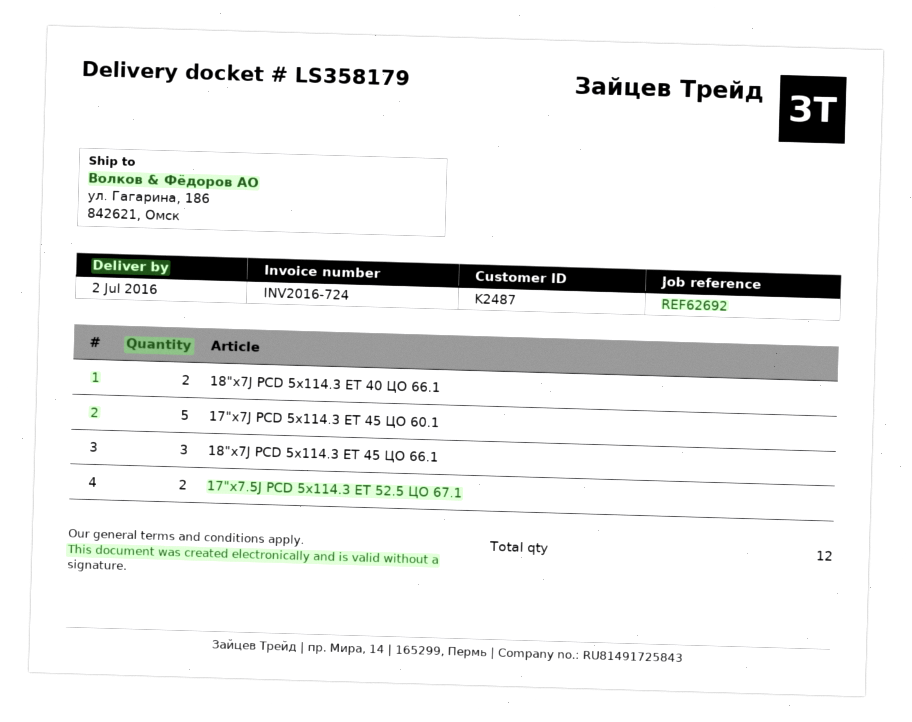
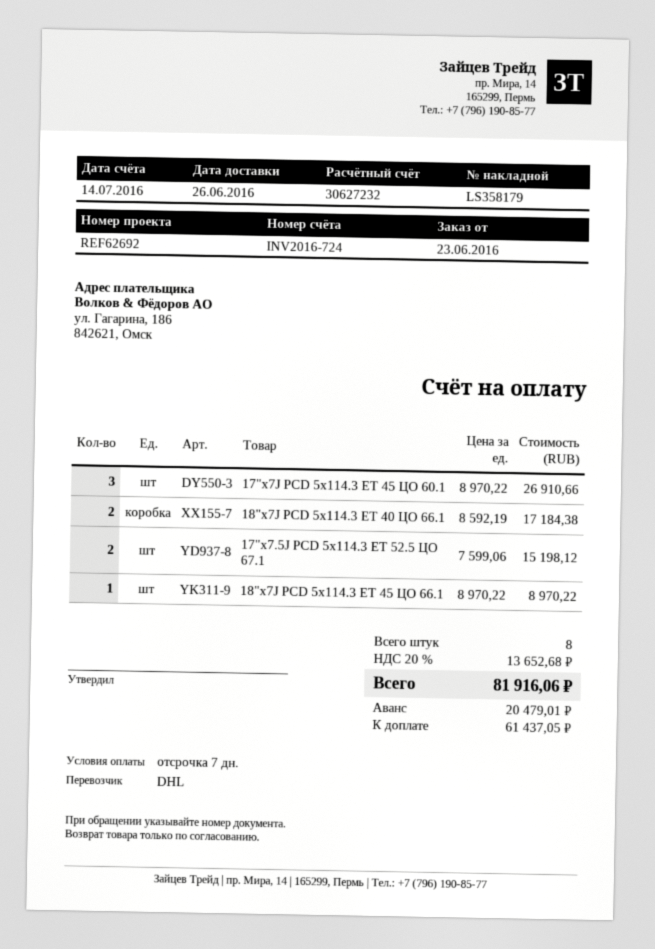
delivery date: 2016-07-02 -> 2016-06-26
17"x7J PCD 5x114.3 ЕТ 45 ЦО 60.1: 5 -> 3
18"x7J PCD 5x114.3 ЕТ 45 ЦО 66.1: 3 -> 1
total quantity: 12 -> 8

